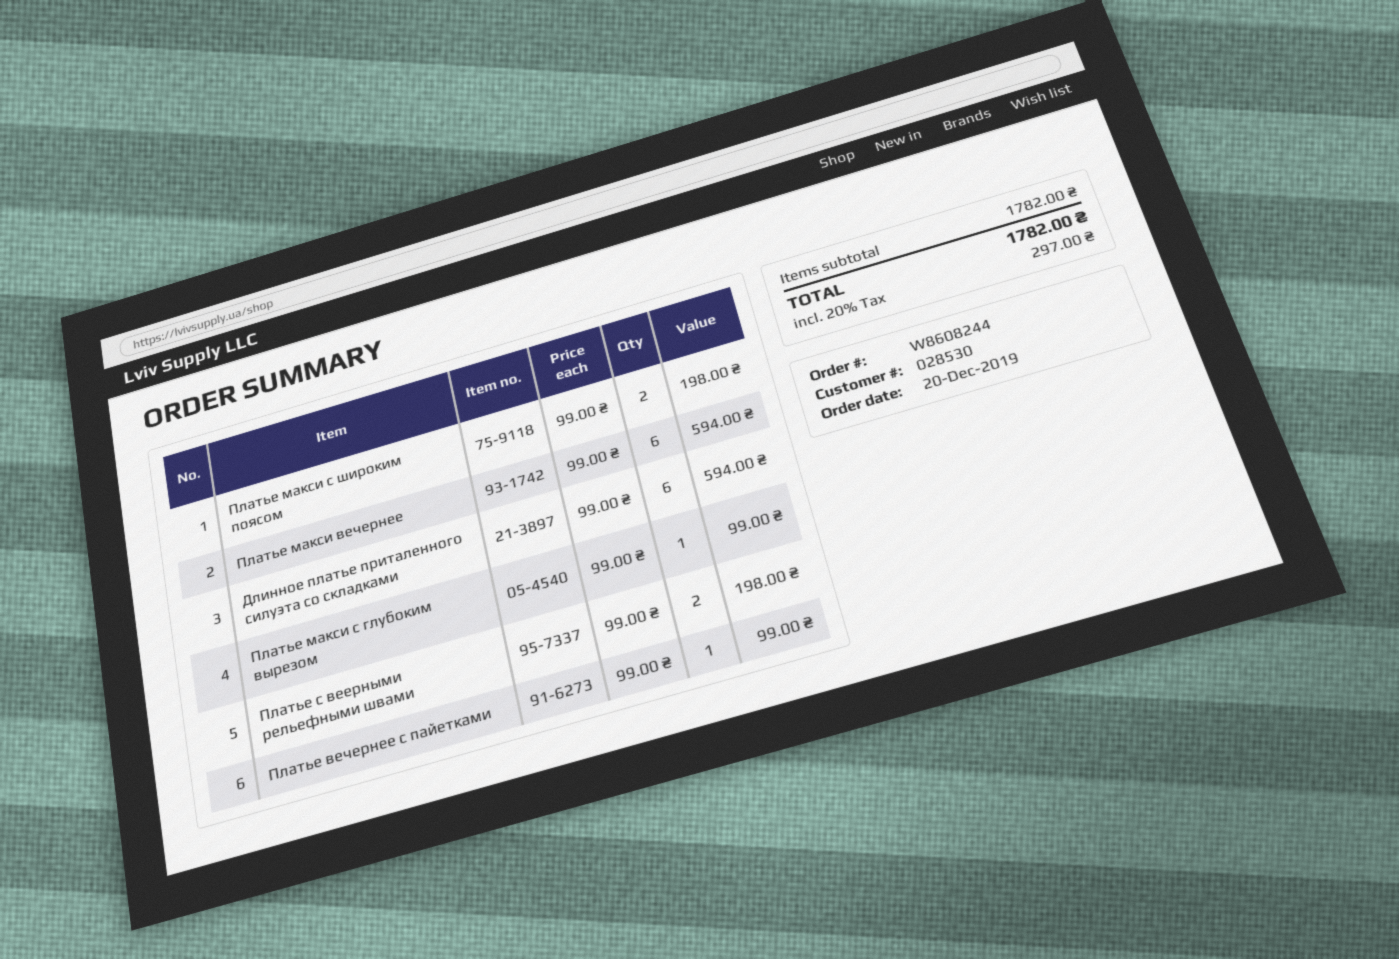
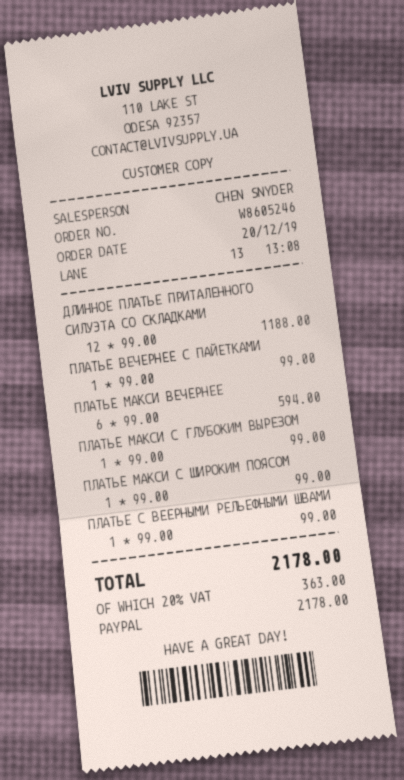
order number: W8608244 -> W8605246
Платье макси с широким поясом: 2 x 99.00 = 198.00 -> 1 x 99.00 = 99.00
Длинное платье приталенного силуэта со складками: 6 x 99.00 = 594.00 -> 12 x 99.00 = 1188.00
Платье с веерными рельефными швами: 2 x 99.00 = 198.00 -> 1 x 99.00 = 99.00
tax: 20% = 297.00 -> 20% = 363.00
total: 1782.00 -> 2178.00

